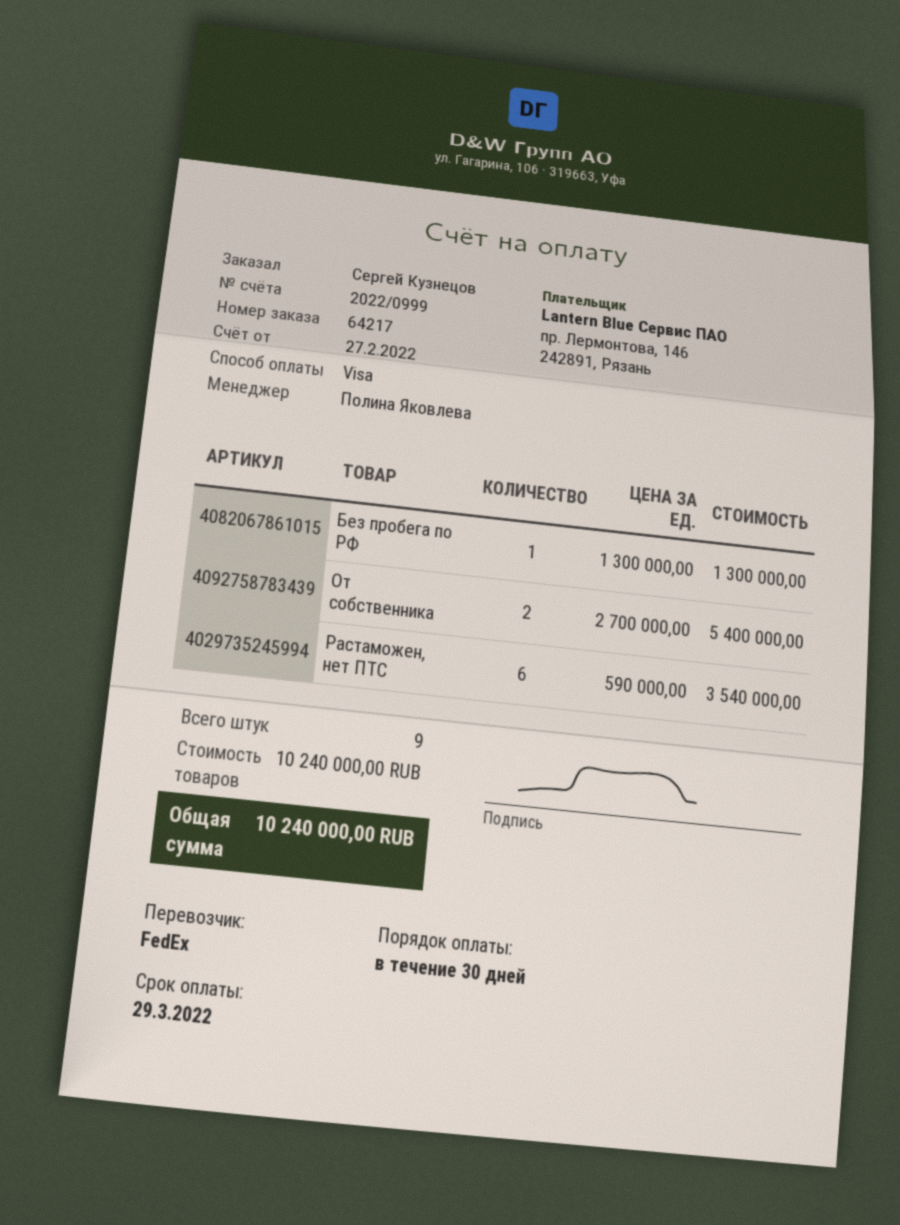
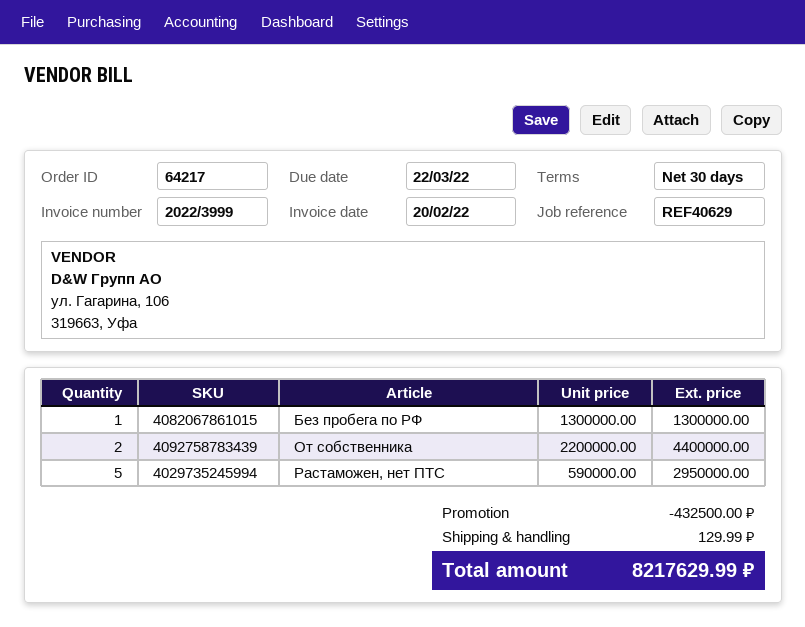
invoice number: 2022/0999 -> 2022/3999
invoice date: 2022-02-27 -> 2022-02-20
due date: 2022-03-29 -> 2022-03-22
От собственника: 2 x 2700000.00 = 5400000.00 -> 2 x 2200000.00 = 4400000.00
Растаможен, нет ПТС: 6 x 590000.00 = 3540000.00 -> 5 x 590000.00 = 2950000.00
discount: none -> 432500.00
shipping: none -> 129.99
total: 10240000.00 -> 8217629.99

